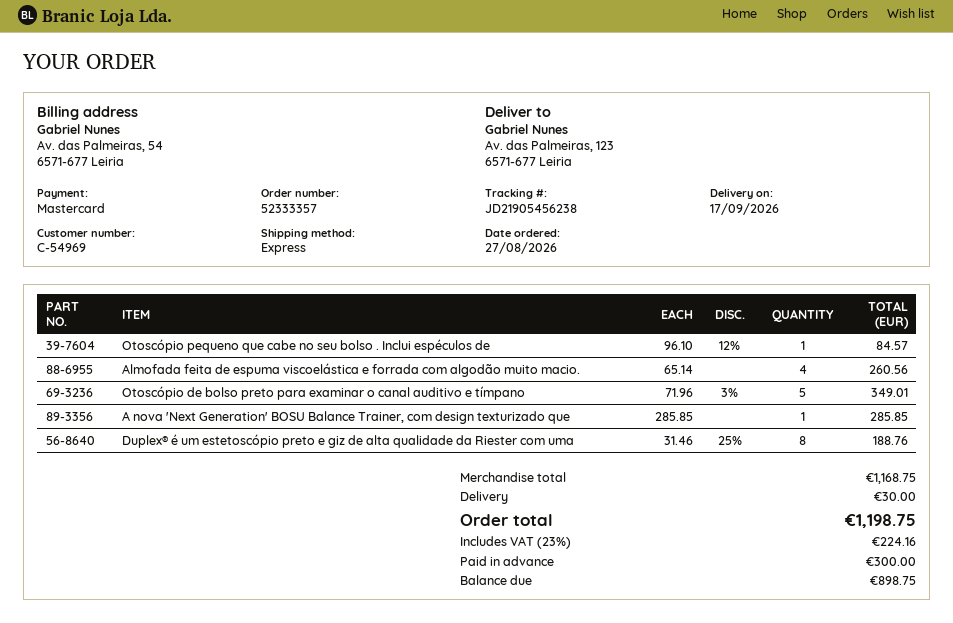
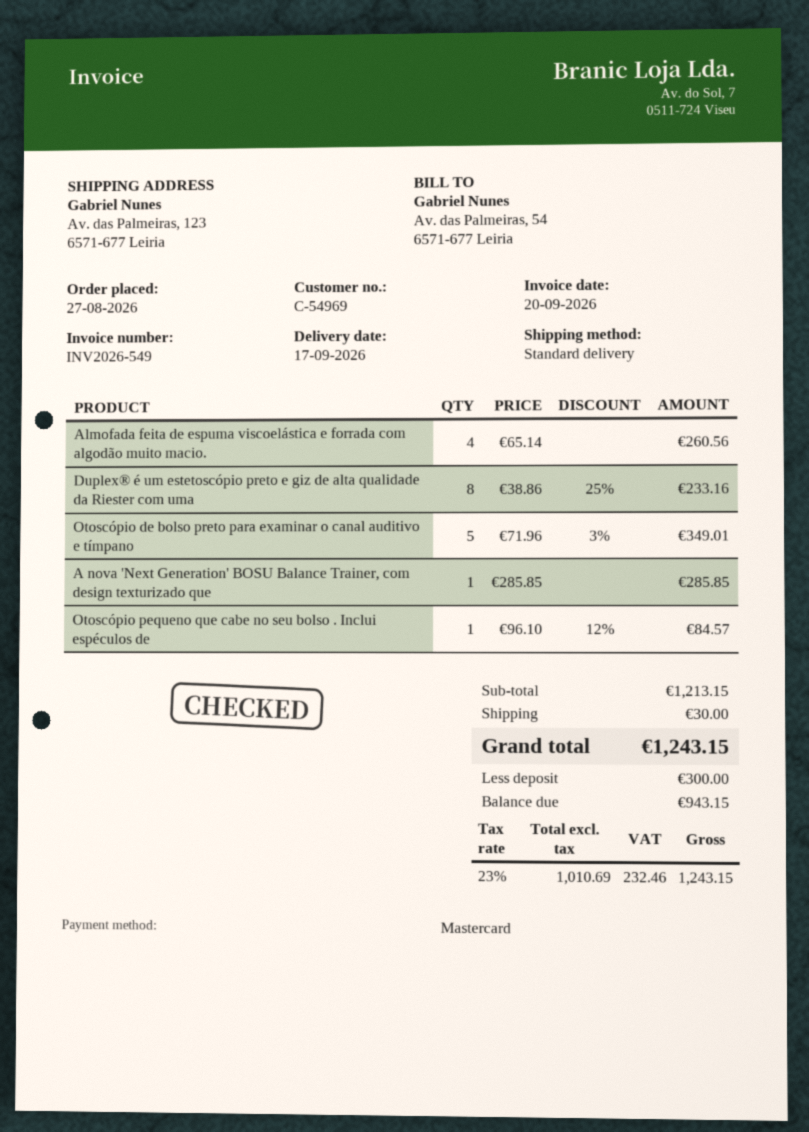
shipping method: express -> standard
Duplex® é um estetoscópio preto e giz de alta qualidade da Riester com uma: 8 x 31.46 - 25% = 188.76 -> 8 x 38.86 - 25% = 233.16
subtotal: 1168.75 -> 1213.15
tax: 23% = 224.16 -> 23% = 232.46
total: 1198.75 -> 1243.15
balance: 898.75 -> 943.15

